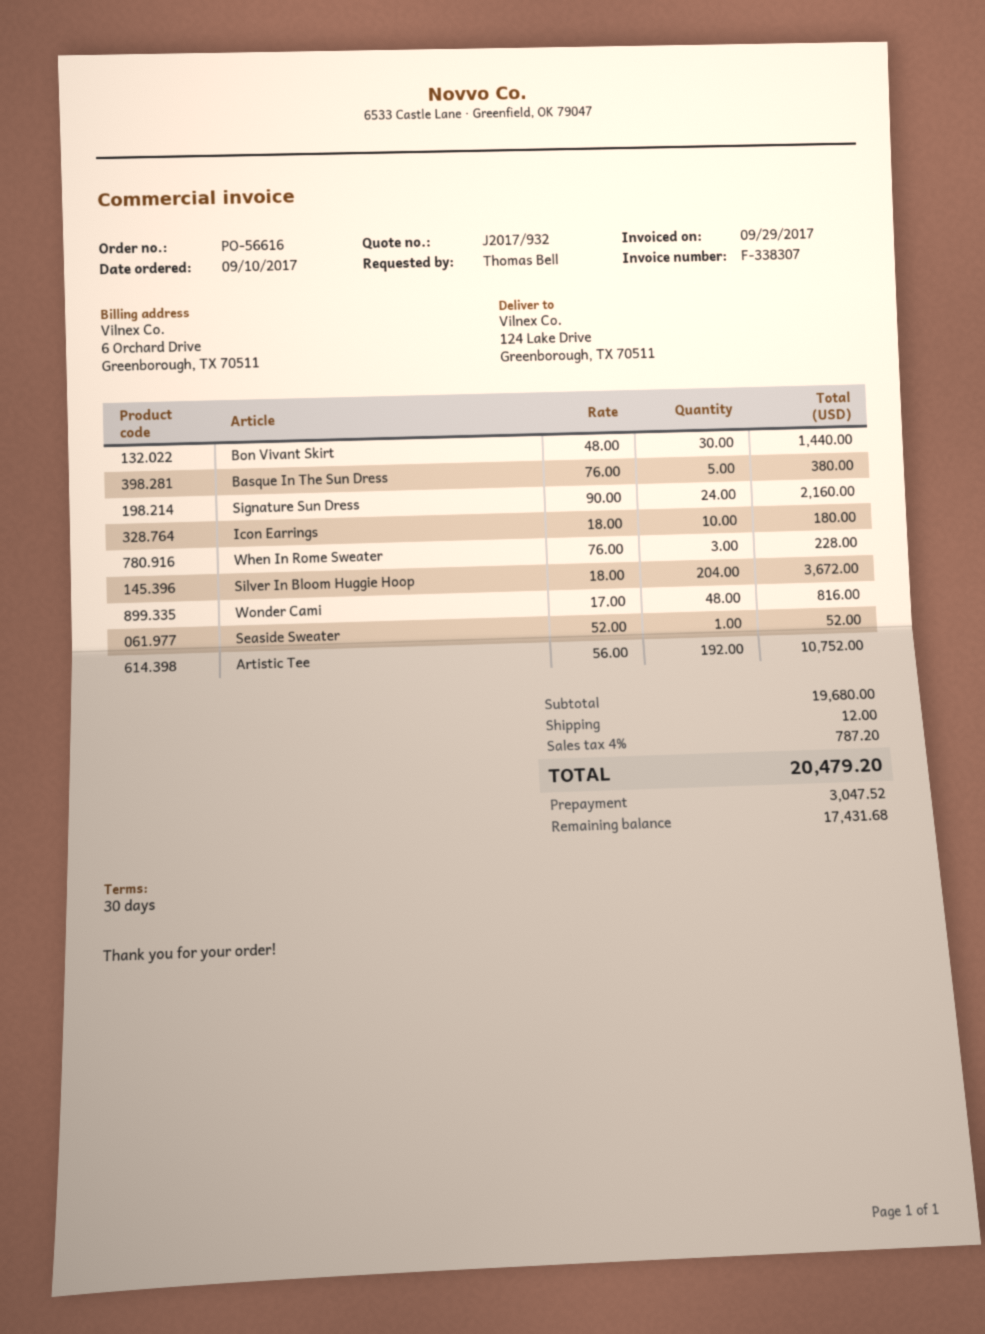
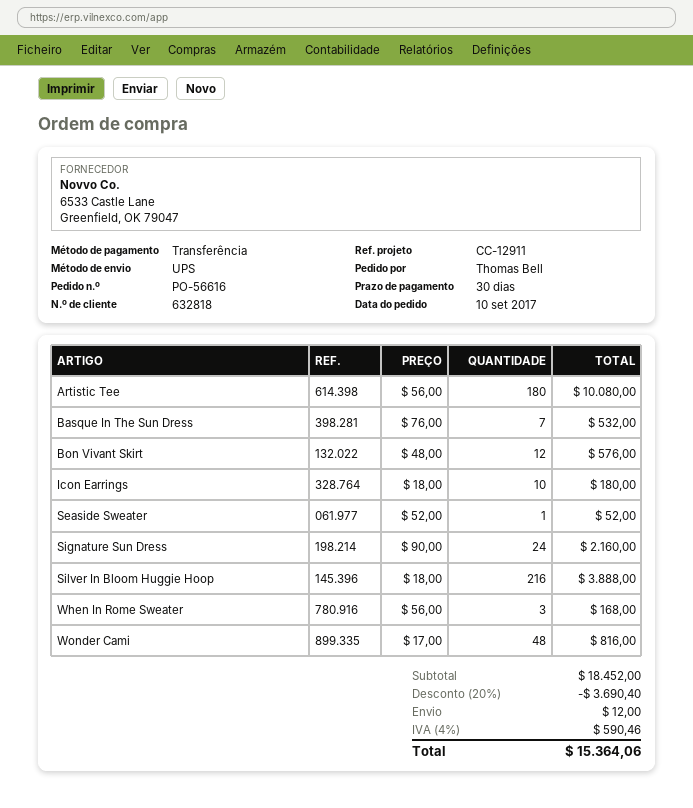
Bon Vivant Skirt: 30 x 48.00 = 1440.00 -> 12 x 48.00 = 576.00
Basque In The Sun Dress: 5 x 76.00 = 380.00 -> 7 x 76.00 = 532.00
When In Rome Sweater: 3 x 76.00 = 228.00 -> 3 x 56.00 = 168.00
Silver In Bloom Huggie Hoop: 204 x 18.00 = 3672.00 -> 216 x 18.00 = 3888.00
Artistic Tee: 192 x 56.00 = 10752.00 -> 180 x 56.00 = 10080.00
subtotal: 19680.00 -> 18452.00
discount: none -> 20% = 3690.40
tax: 4% = 787.20 -> 4% = 590.46
total: 20479.20 -> 15364.06

